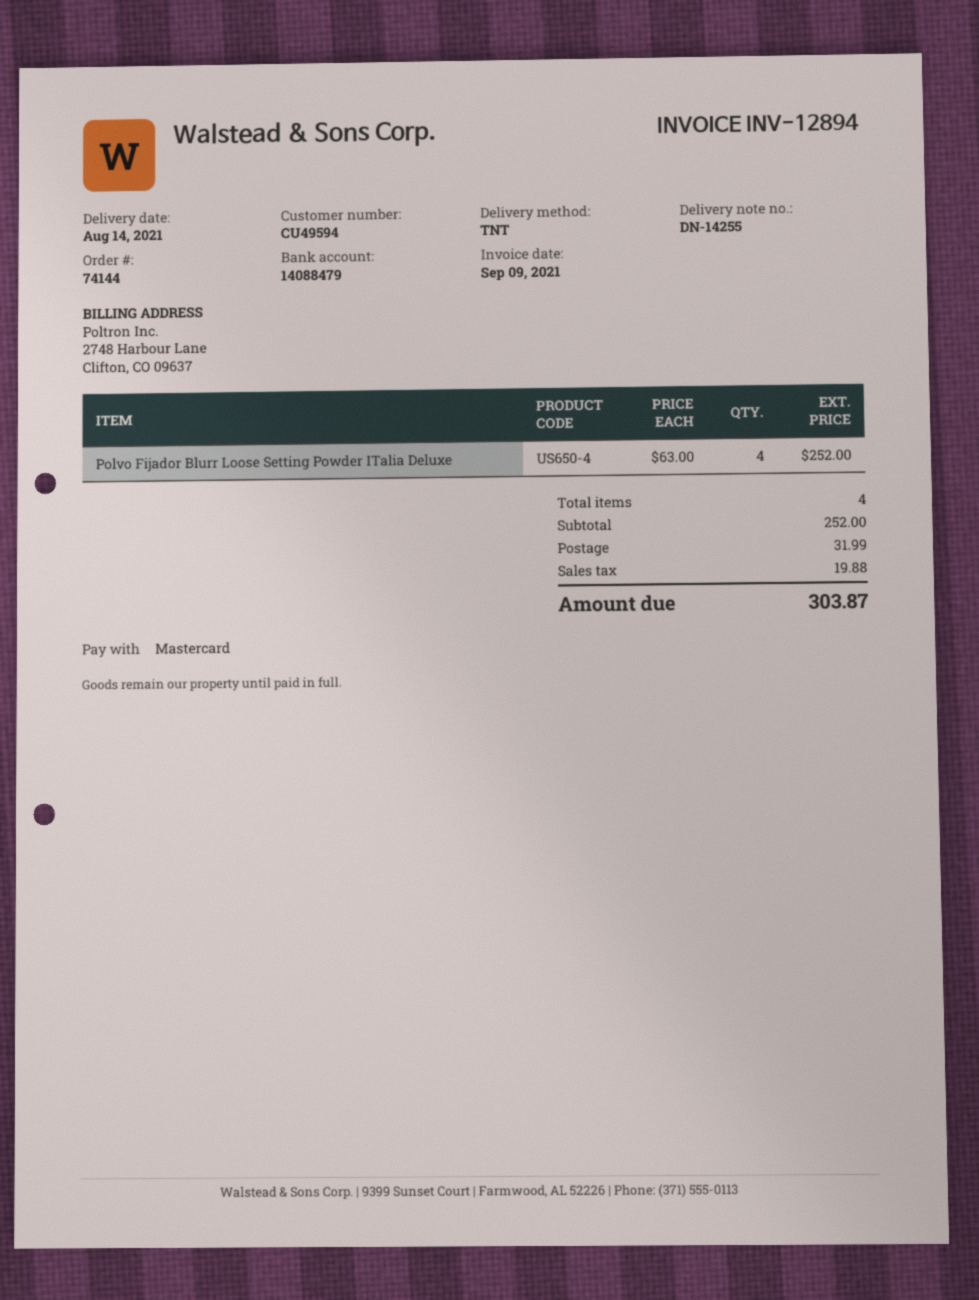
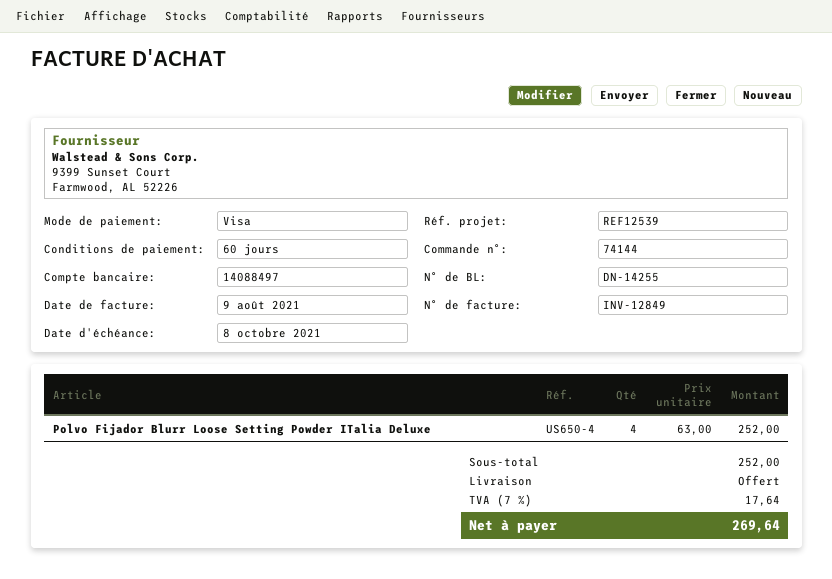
invoice number: INV-12894 -> INV-12849
invoice date: 2021-09-09 -> 2021-08-09
payment method: Mastercard -> Visa
bank account: 14088479 -> 14088497
shipping: 31.99 -> 0.00
tax: 19.88 -> 17.64
total: 303.87 -> 269.64

